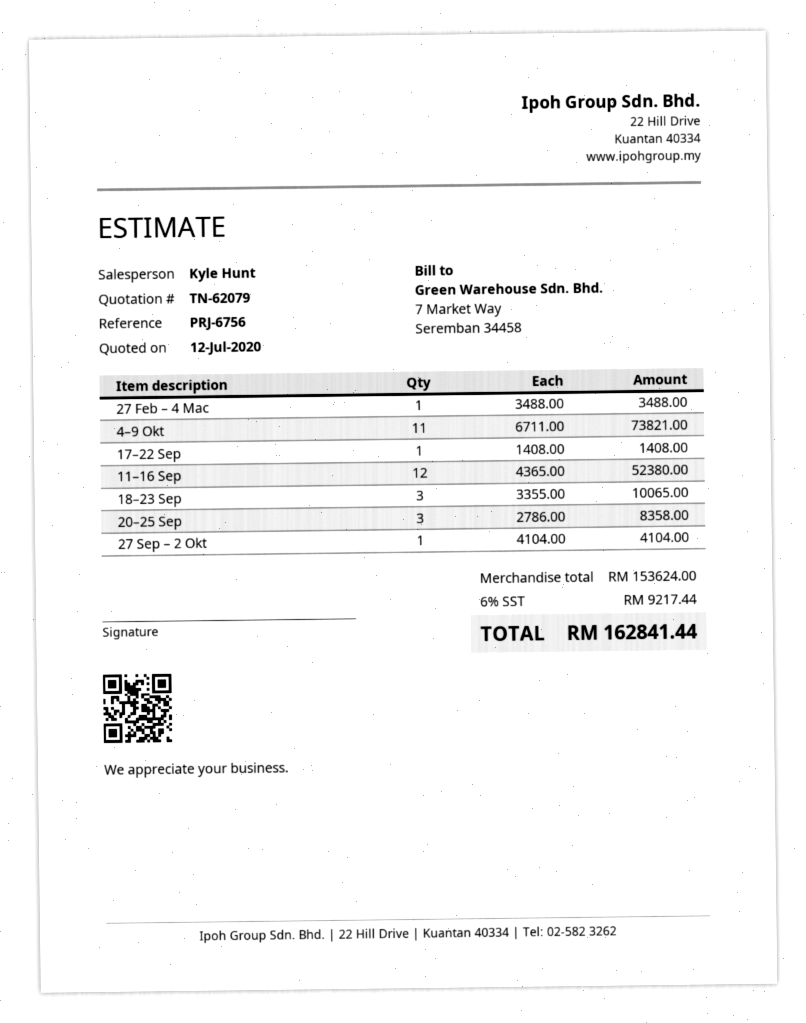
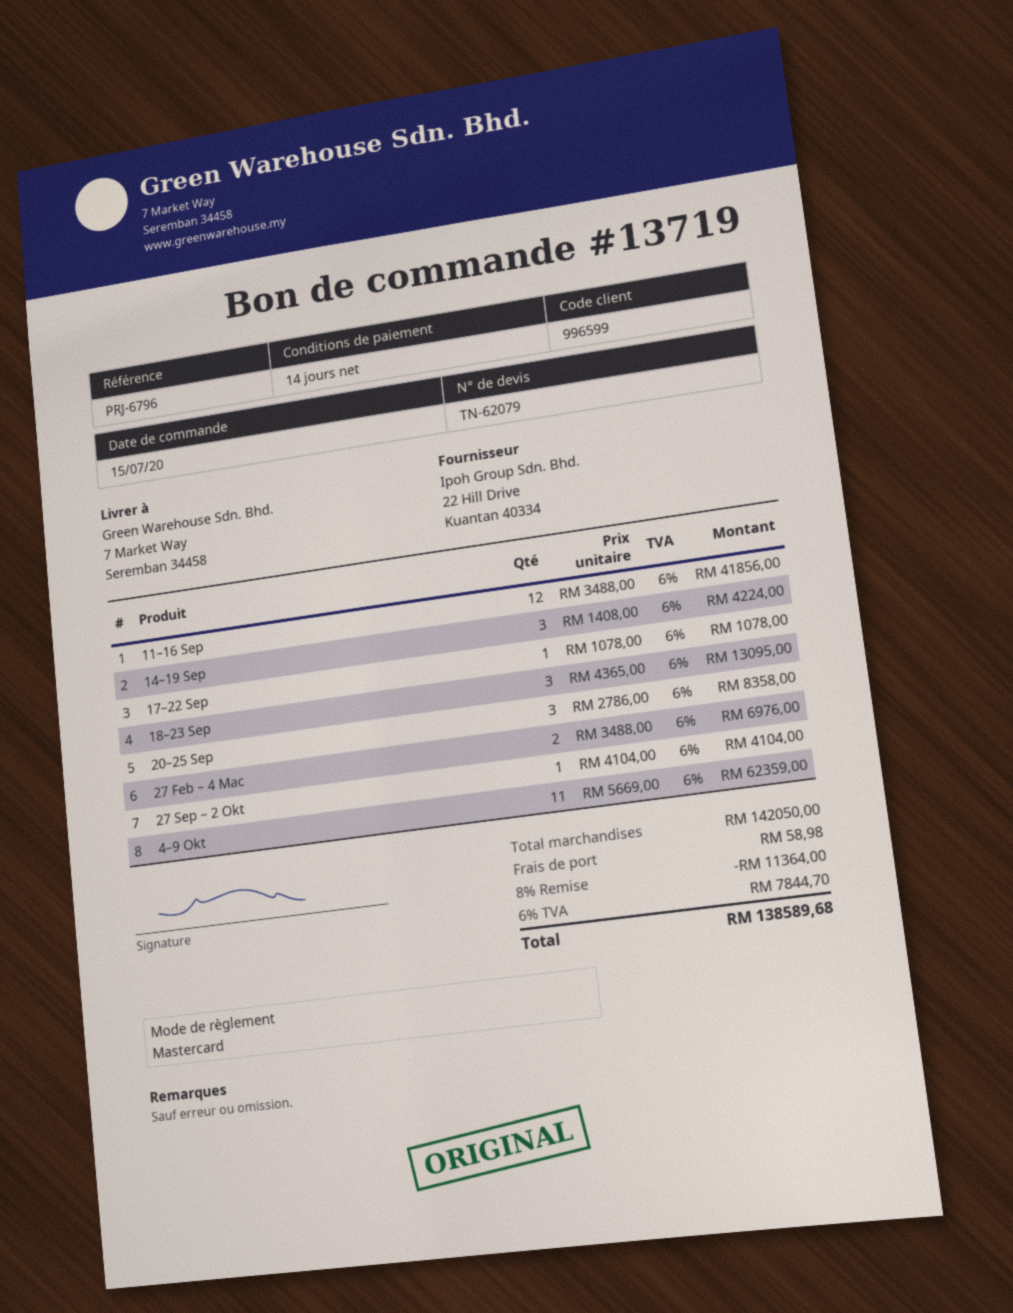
reference: PRJ-6756 -> PRJ-6796
27 Feb – 4 Mac: 1 x 3488.00 = 3488.00 -> 2 x 3488.00 = 6976.00
4–9 Okt: 11 x 6711.00 = 73821.00 -> 11 x 5669.00 = 62359.00
17–22 Sep: 1 x 1408.00 = 1408.00 -> 1 x 1078.00 = 1078.00
11–16 Sep: 12 x 4365.00 = 52380.00 -> 12 x 3488.00 = 41856.00
18–23 Sep: 3 x 3355.00 = 10065.00 -> 3 x 4365.00 = 13095.00
14–19 Sep: none -> 3 x 1408.00 = 4224.00
subtotal: 153624.00 -> 142050.00
discount: none -> 8% = 11364.00
shipping: none -> 58.98
tax: 6% = 9217.44 -> 6% = 7844.70
total: 162841.44 -> 138589.68

